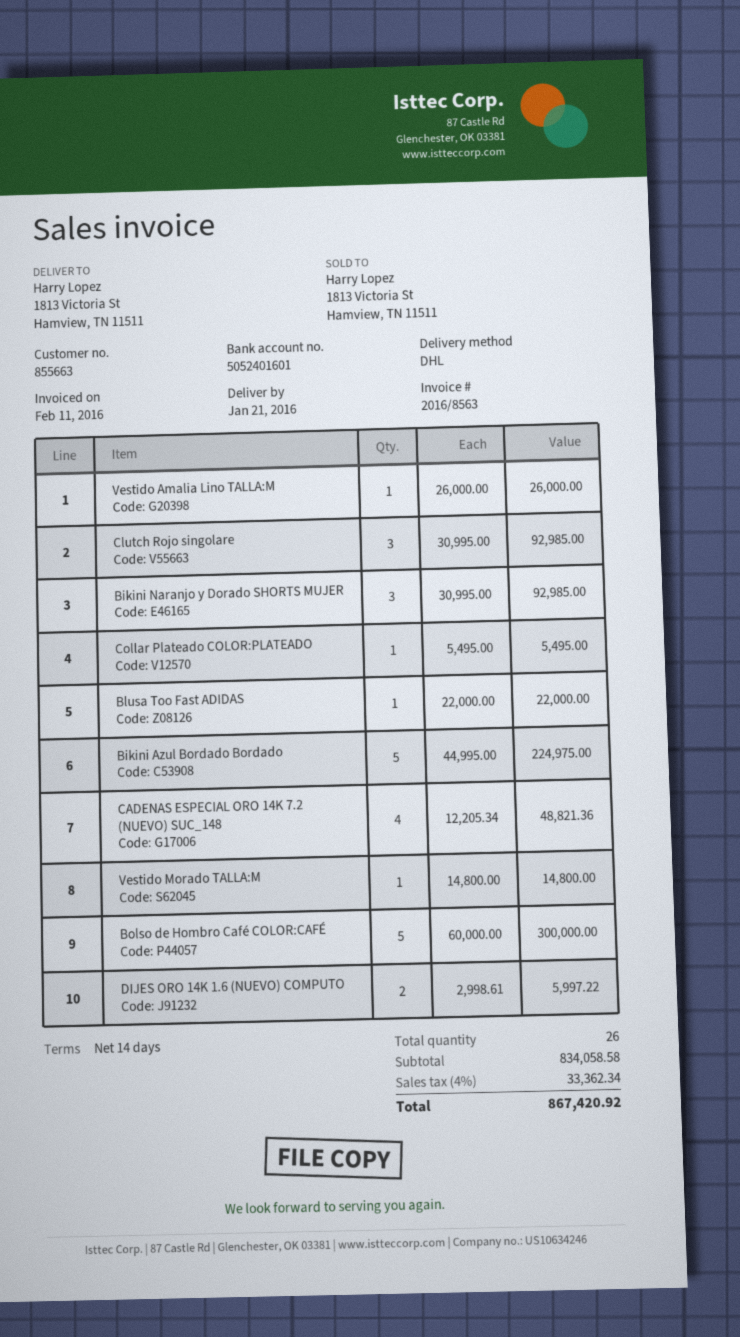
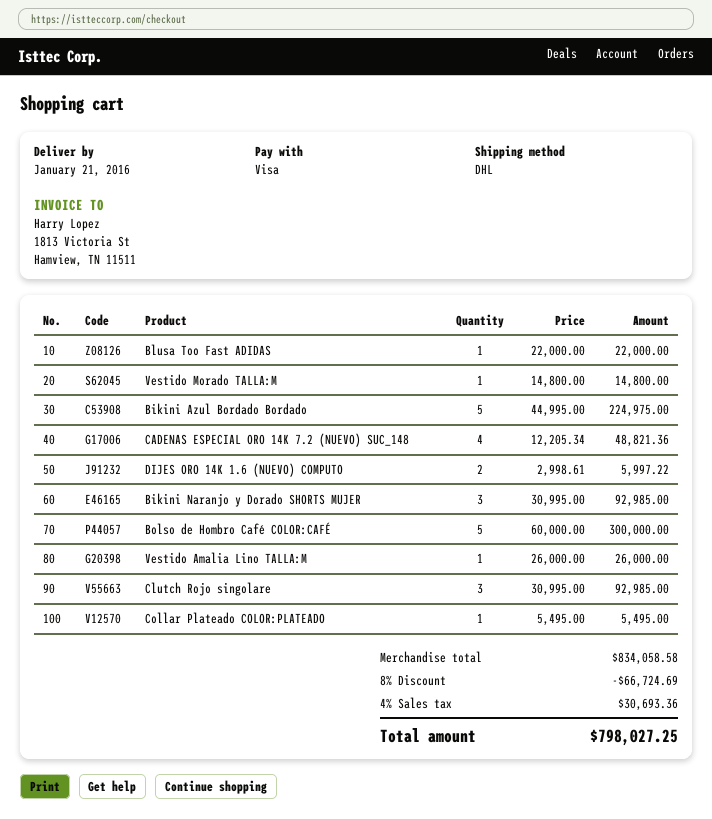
discount: none -> 8% = 66724.69
tax: 4% = 33362.34 -> 4% = 30693.36
total: 867420.92 -> 798027.25

